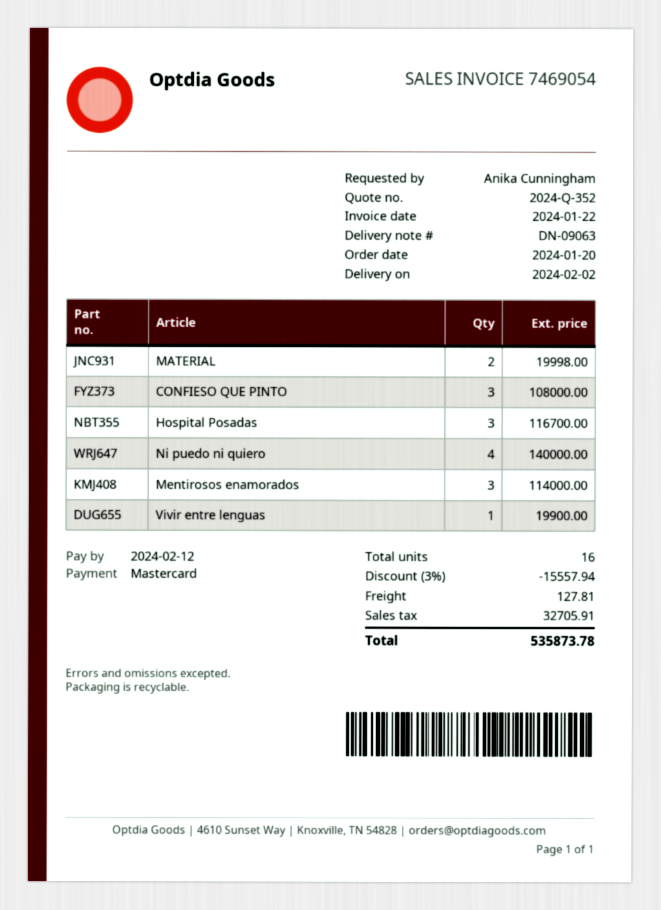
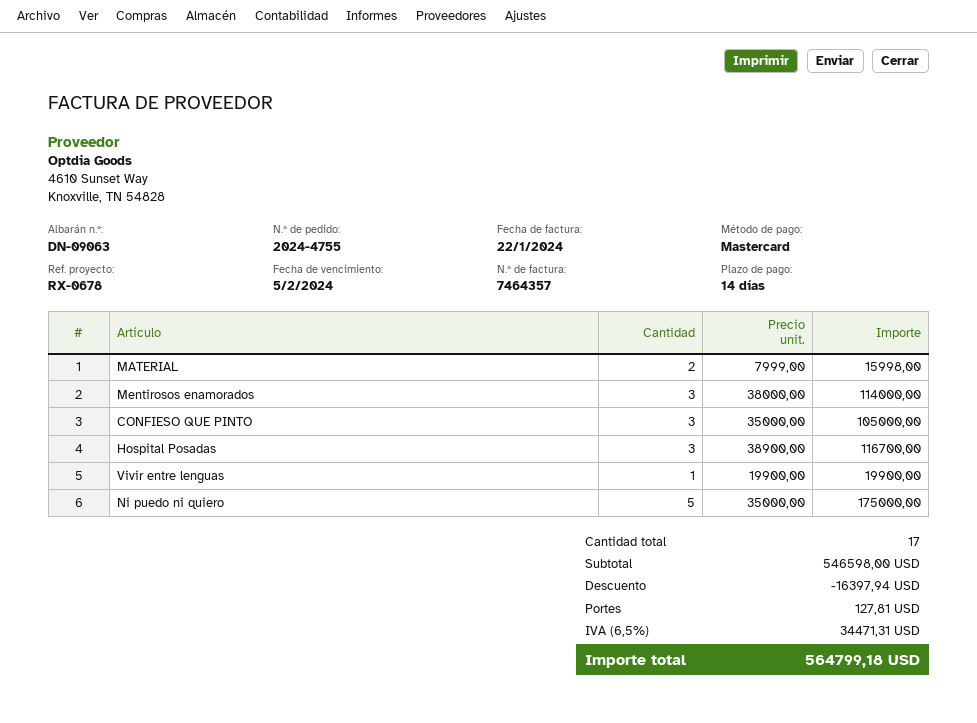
invoice number: 7469054 -> 7464357
due date: 2024-02-12 -> 2024-02-05
MATERIAL: 2 for 19998.00 -> 2 for 15998.00
CONFIESO QUE PINTO: 3 for 108000.00 -> 3 for 105000.00
Ni puedo ni quiero: 4 for 140000.00 -> 5 for 175000.00
total quantity: 16 -> 17
discount: 15557.94 -> 16397.94
tax: 32705.91 -> 34471.31
total: 535873.78 -> 564799.18

